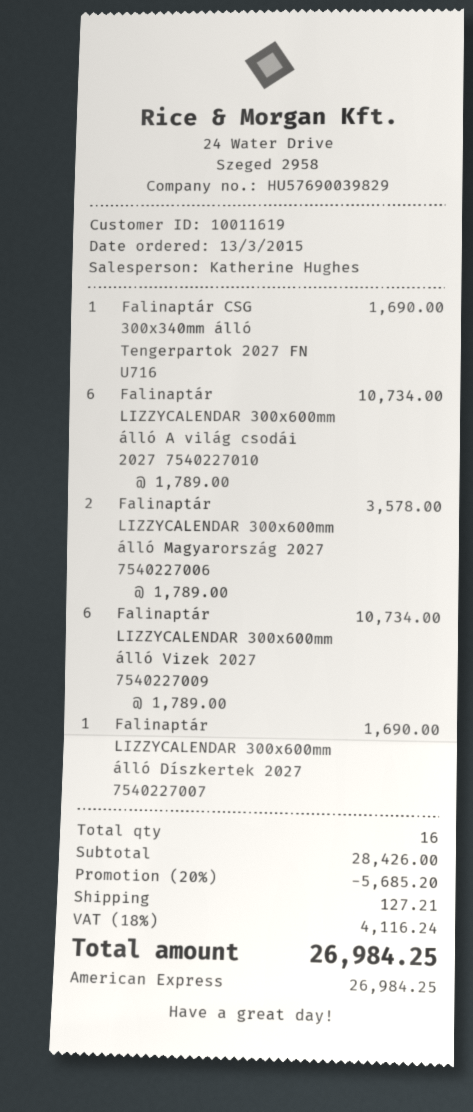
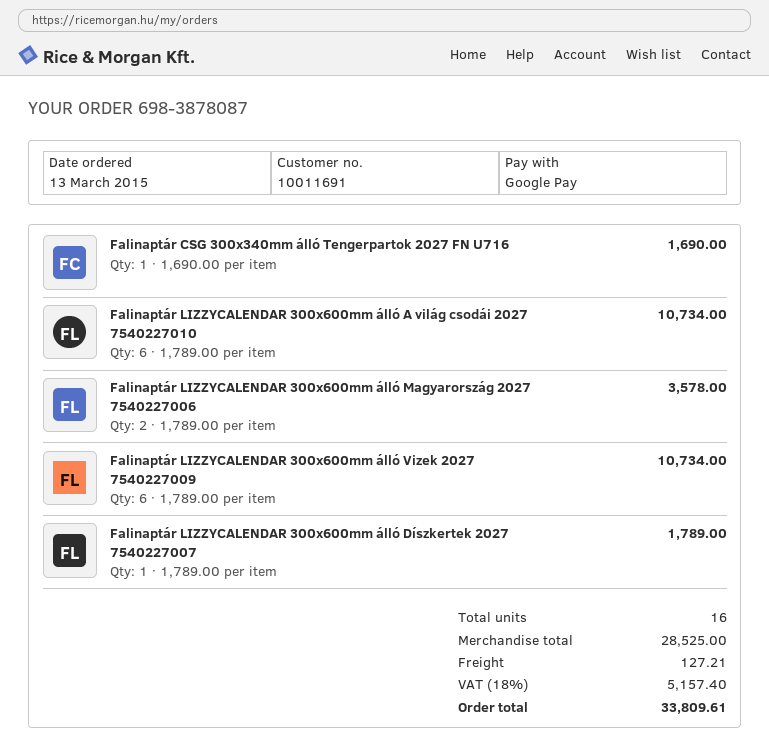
customer number: 10011619 -> 10011691
payment method: American Express -> Google Pay
Falinaptár LIZZYCALENDAR 300x600mm álló Díszkertek 2027 7540227007: 1 x 1690.00 = 1690.00 -> 1 x 1789.00 = 1789.00
subtotal: 28426.00 -> 28525.00
discount: 20% = 5685.20 -> none
tax: 18% = 4116.24 -> 18% = 5157.40
total: 26984.25 -> 33809.61

